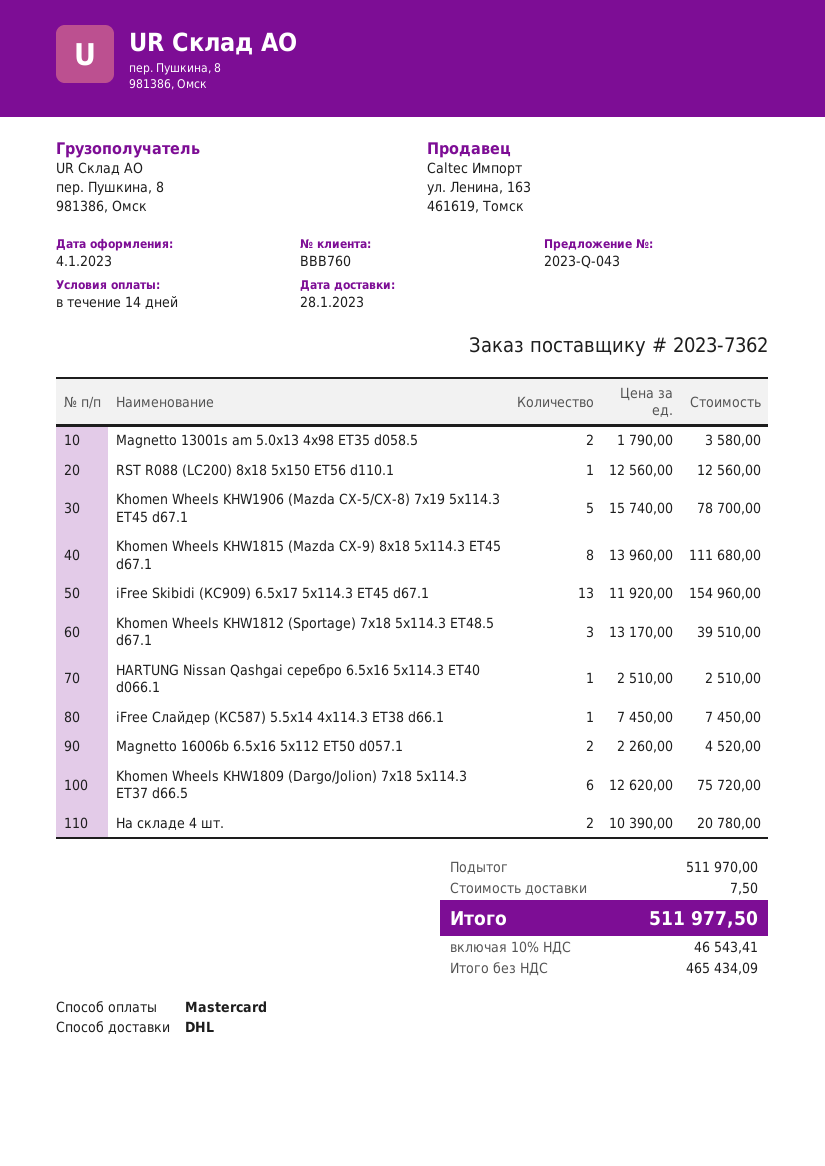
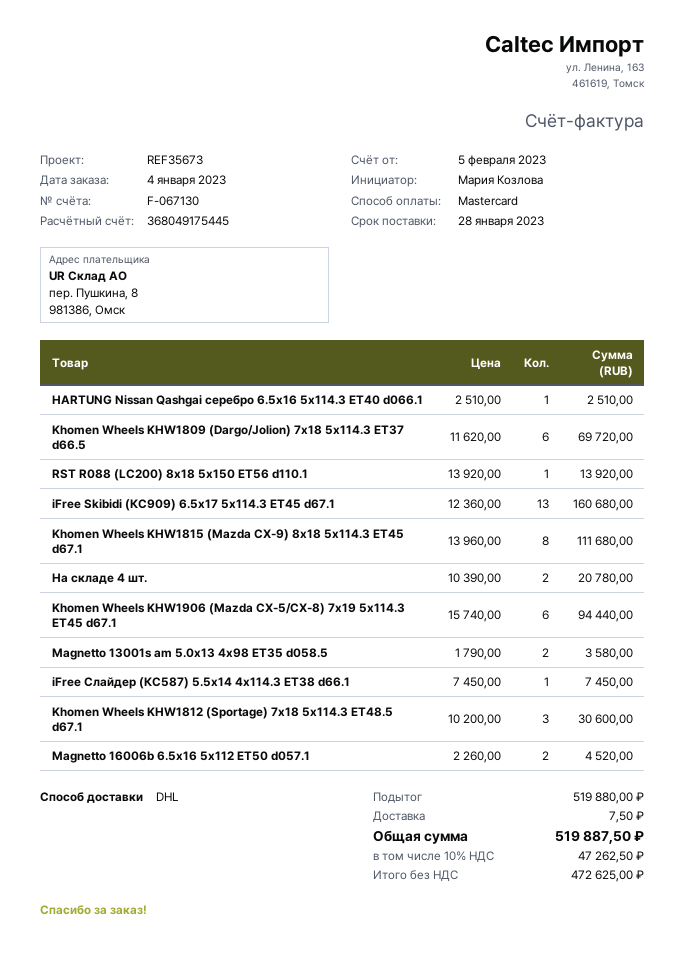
RST R088 (LC200) 8x18 5x150 ET56 d110.1: 1 x 12560.00 = 12560.00 -> 1 x 13920.00 = 13920.00
Khomen Wheels KHW1906 (Mazda CX-5/CX-8) 7x19 5x114.3 ET45 d67.1: 5 x 15740.00 = 78700.00 -> 6 x 15740.00 = 94440.00
iFree Skibidi (КС909) 6.5x17 5x114.3 ET45 d67.1: 13 x 11920.00 = 154960.00 -> 13 x 12360.00 = 160680.00
Khomen Wheels KHW1812 (Sportage) 7x18 5x114.3 ET48.5 d67.1: 3 x 13170.00 = 39510.00 -> 3 x 10200.00 = 30600.00
Khomen Wheels KHW1809 (Dargo/Jolion) 7x18 5x114.3 ET37 d66.5: 6 x 12620.00 = 75720.00 -> 6 x 11620.00 = 69720.00
subtotal: 511970.00 -> 519880.00
net: 465434.09 -> 472625.00
tax: 10% = 46543.41 -> 10% = 47262.50
total: 511977.50 -> 519887.50

